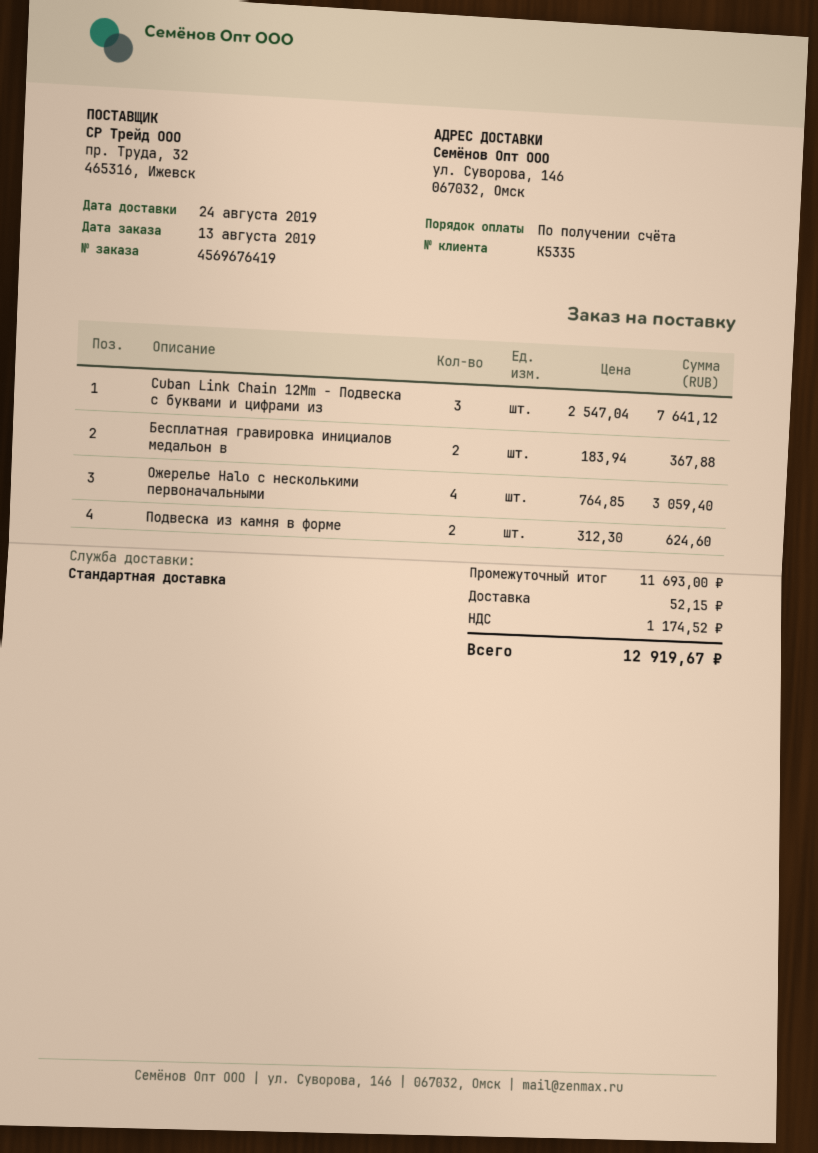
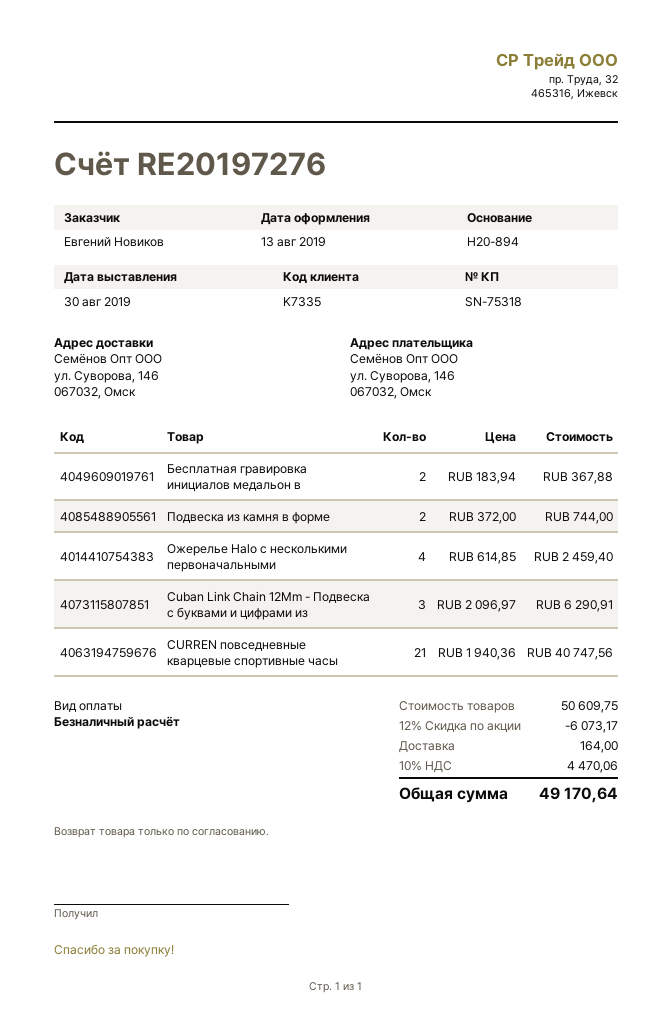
customer number: K5335 -> K7335
Cuban Link Chain 12Mm - Подвеска с буквами и цифрами из: 3 x 2547.04 = 7641.12 -> 3 x 2096.97 = 6290.91
Ожерелье Halo с несколькими первоначальными: 4 x 764.85 = 3059.40 -> 4 x 614.85 = 2459.40
Подвеска из камня в форме: 2 x 312.30 = 624.60 -> 2 x 372.00 = 744.00
CURREN повседневные кварцевые спортивные часы: none -> 21 x 1940.36 = 40747.56
subtotal: 11693.00 -> 50609.75
discount: none -> 12% = 6073.17
shipping: 52.15 -> 164.00
tax: 1174.52 -> 4470.06
total: 12919.67 -> 49170.64

